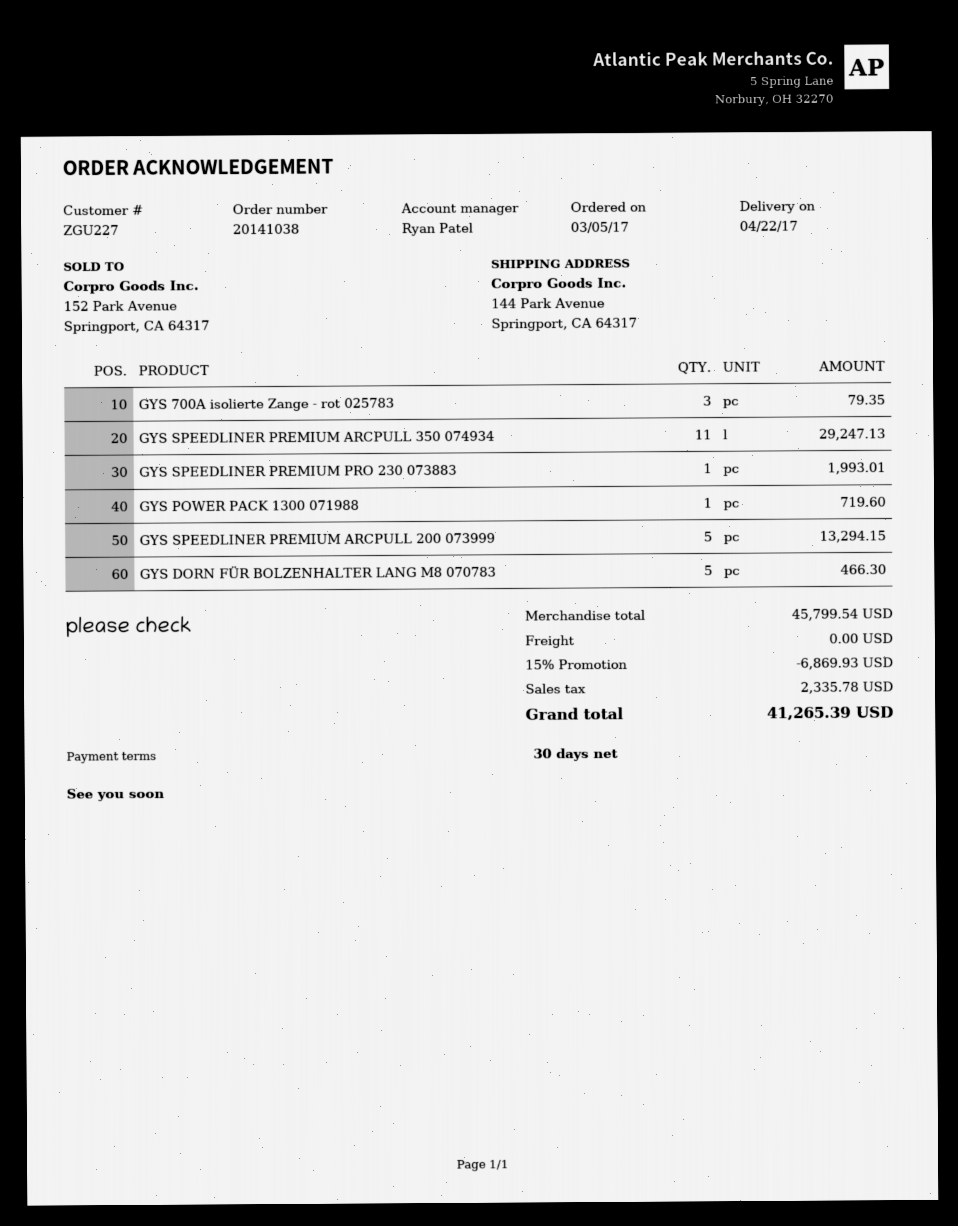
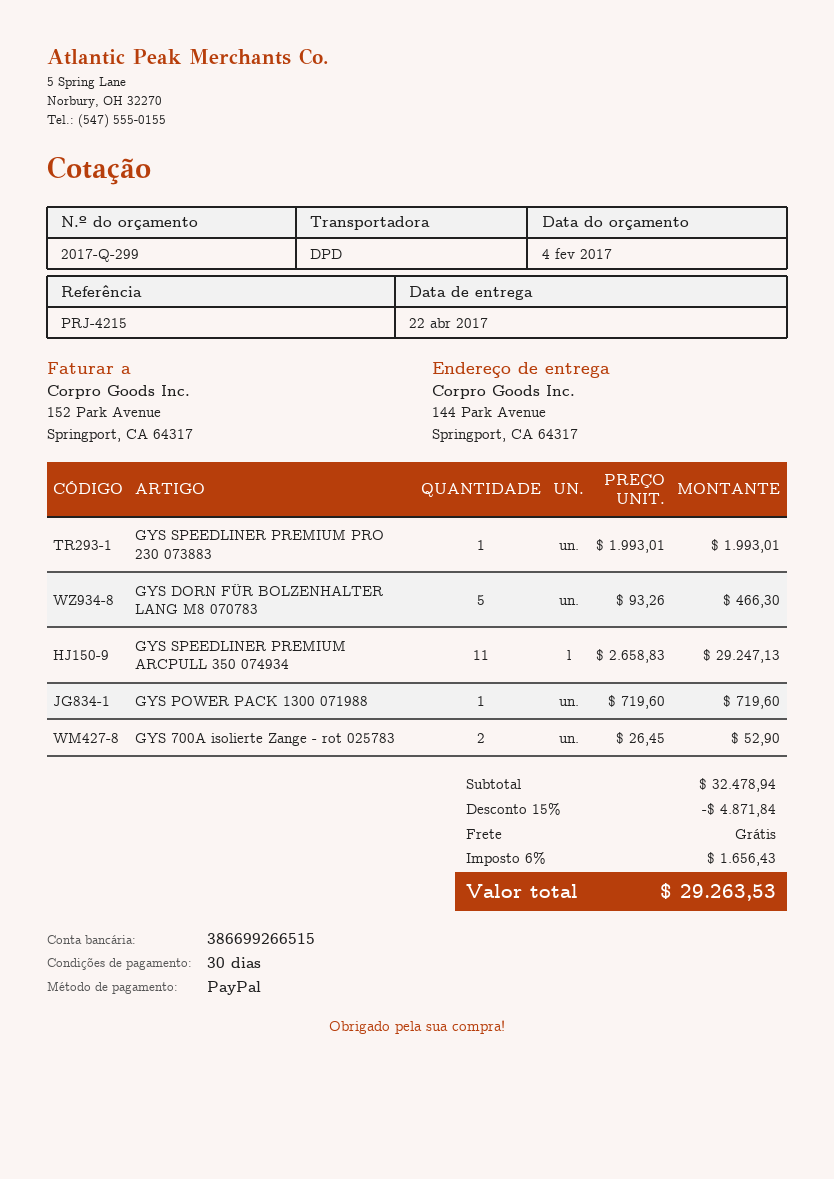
GYS 700A isolierte Zange - rot 025783: 3 for 79.35 -> 2 for 52.90
GYS SPEEDLINER PREMIUM ARCPULL 200 073999: 5 for 13294.15 -> none
subtotal: 45799.54 -> 32478.94
discount: 15% = 6869.93 -> 15% = 4871.84
tax: 2335.78 -> 1656.43
total: 41265.39 -> 29263.53

